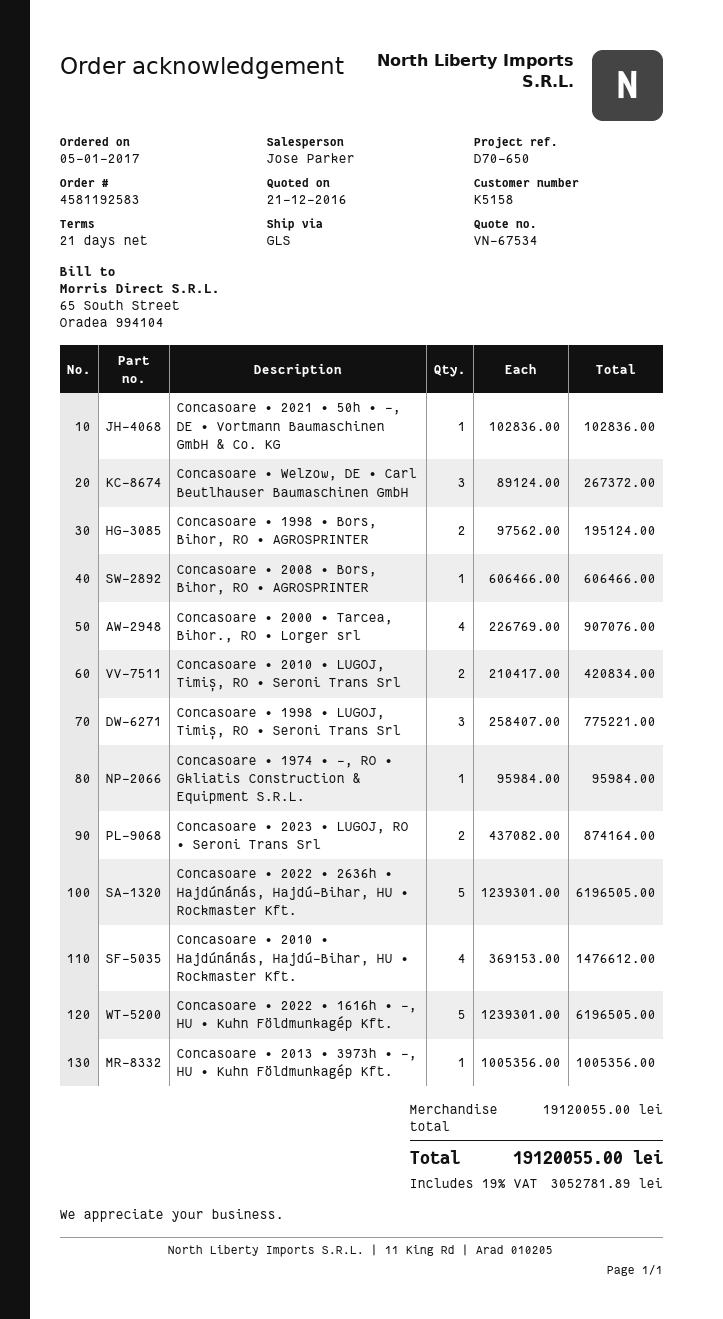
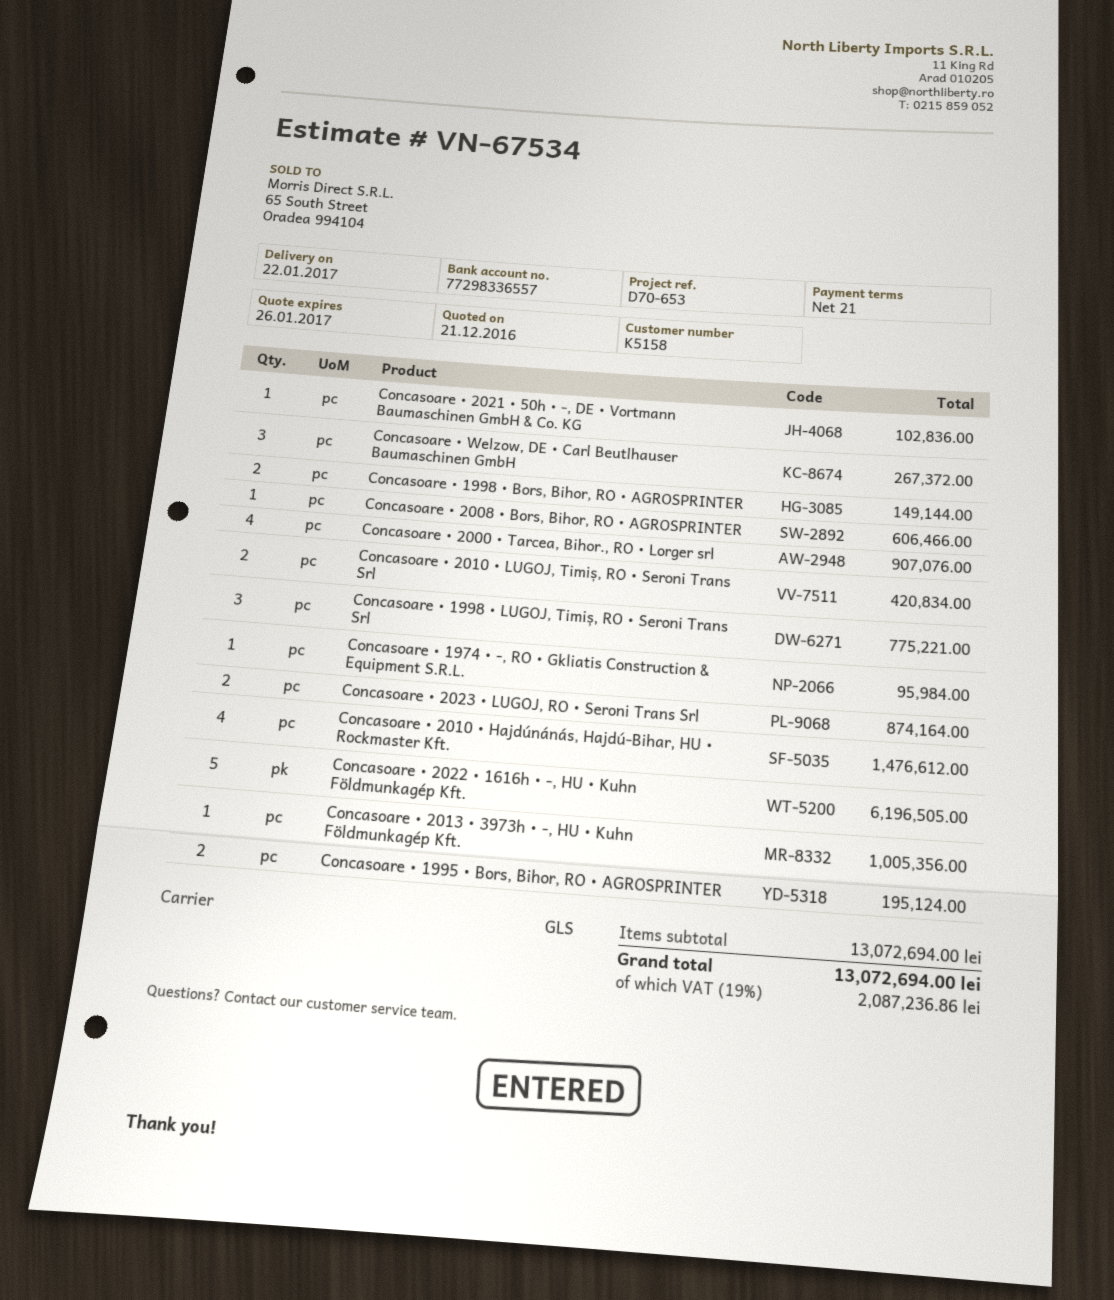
reference: D70-650 -> D70-653
Concasoare • 1998 • Bors, Bihor, RO • AGROSPRINTER: 2 for 195124.00 -> 2 for 149144.00
Concasoare • 2022 • 2636h • Hajdúnánás, Hajdú-Bihar, HU • Rockmaster Kft.: 5 for 6196505.00 -> none
Concasoare • 1995 • Bors, Bihor, RO • AGROSPRINTER: none -> 2 for 195124.00
subtotal: 19120055.00 -> 13072694.00
tax: 19% = 3052781.89 -> 19% = 2087236.86
total: 19120055.00 -> 13072694.00

